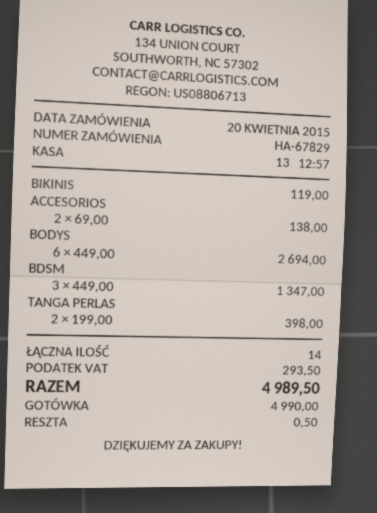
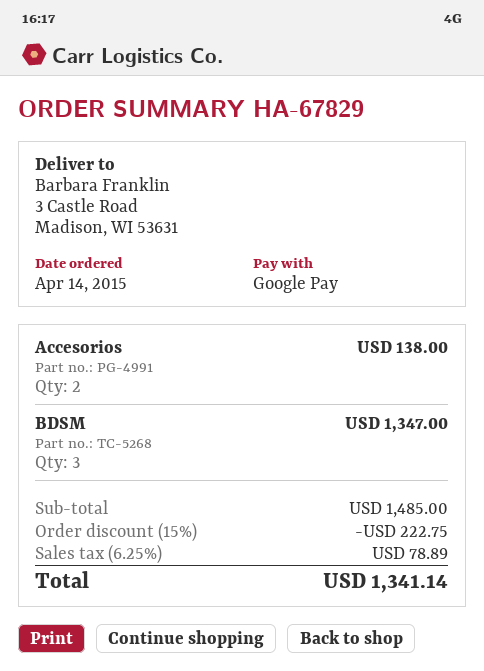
order date: 2015-04-20 -> 2015-04-14
payment method: cash -> Google Pay
BIKINIS: 1 for 119.00 -> none
BODYS: 6 for 2694.00 -> none
TANGA PERLAS: 2 for 398.00 -> none
discount: none -> 15% = 222.75
tax: 293.50 -> 78.89
total: 4989.50 -> 1341.14

